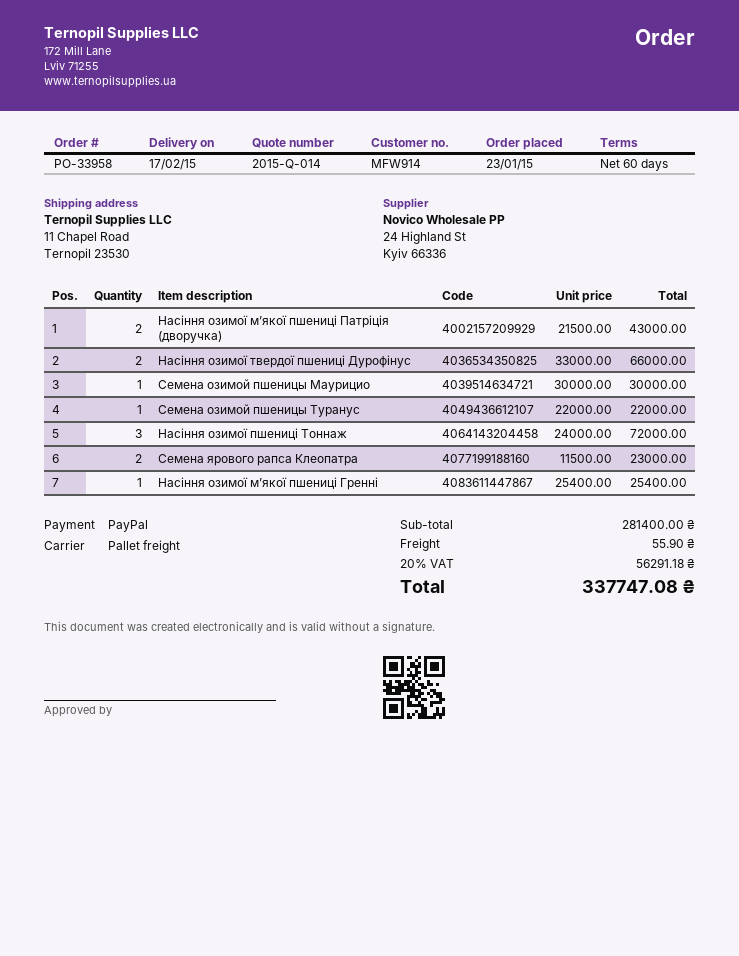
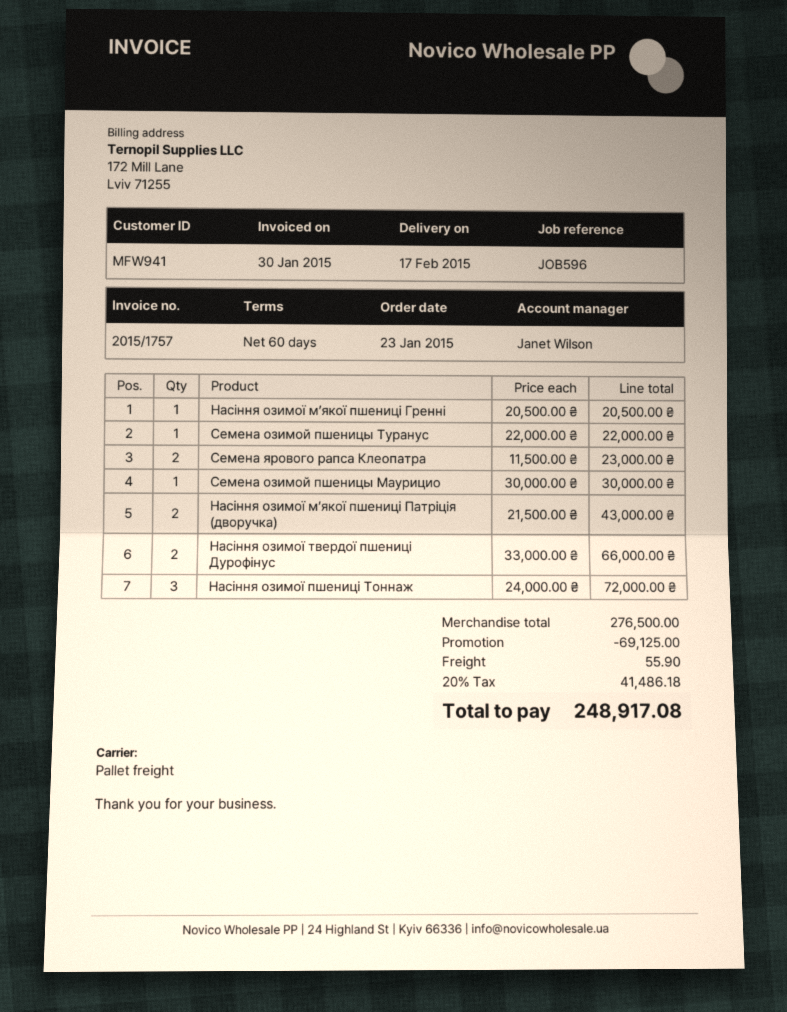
customer number: MFW914 -> MFW941
Насіння озимої м’якої пшениці Гренні: 1 x 25400.00 = 25400.00 -> 1 x 20500.00 = 20500.00
subtotal: 281400.00 -> 276500.00
discount: none -> 69125.00
tax: 20% = 56291.18 -> 20% = 41486.18
total: 337747.08 -> 248917.08

